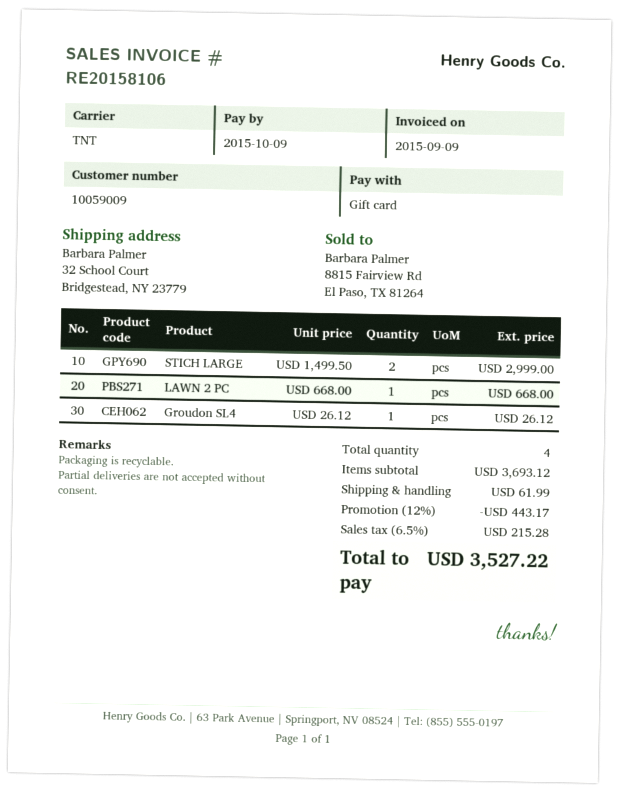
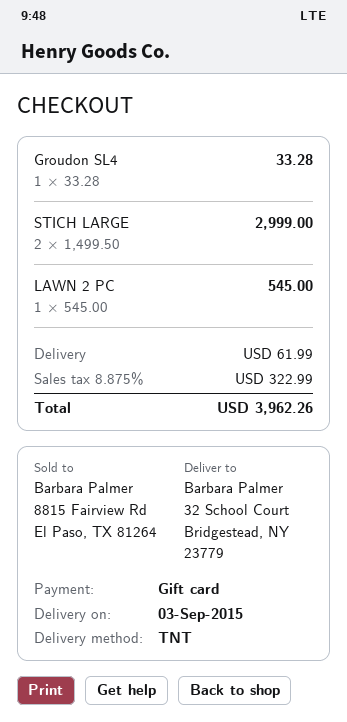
LAWN 2 PC: 1 x 668.00 = 668.00 -> 1 x 545.00 = 545.00
Groudon SL4: 1 x 26.12 = 26.12 -> 1 x 33.28 = 33.28
discount: 12% = 443.17 -> none
tax: 6.5% = 215.28 -> 8.875% = 322.99
total: 3527.22 -> 3962.26

